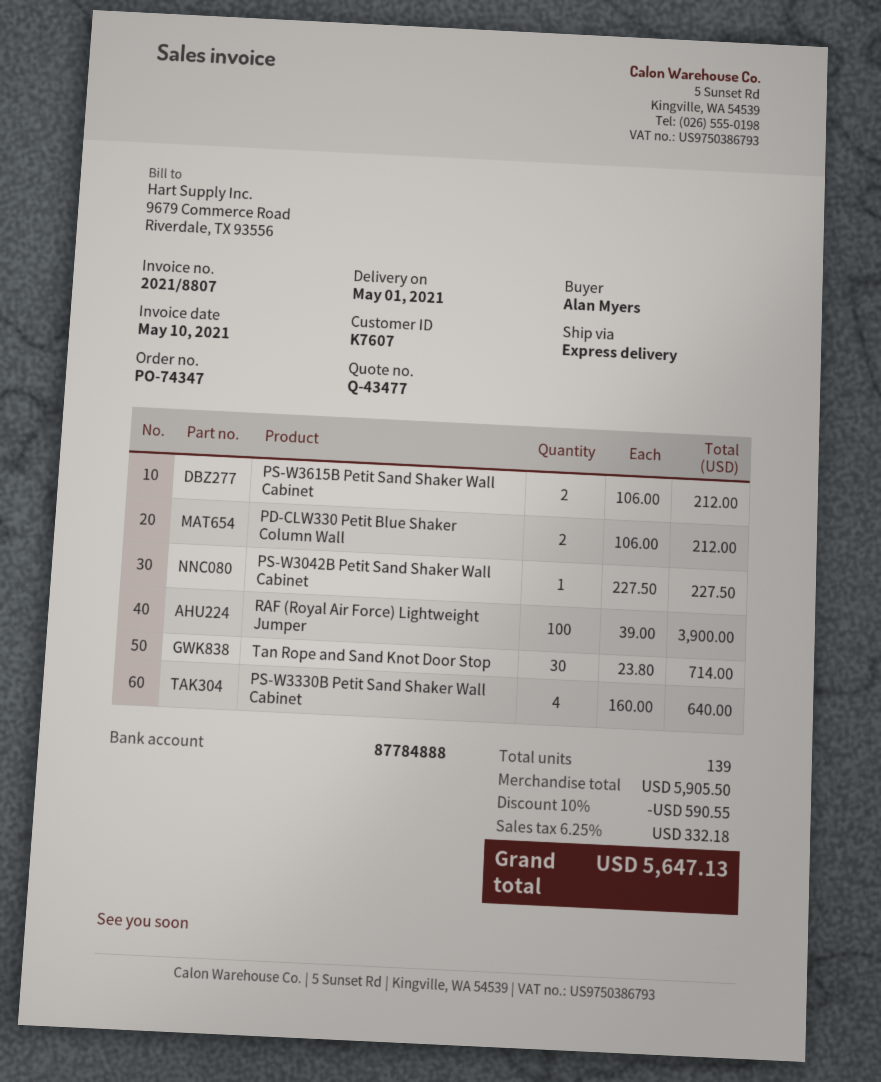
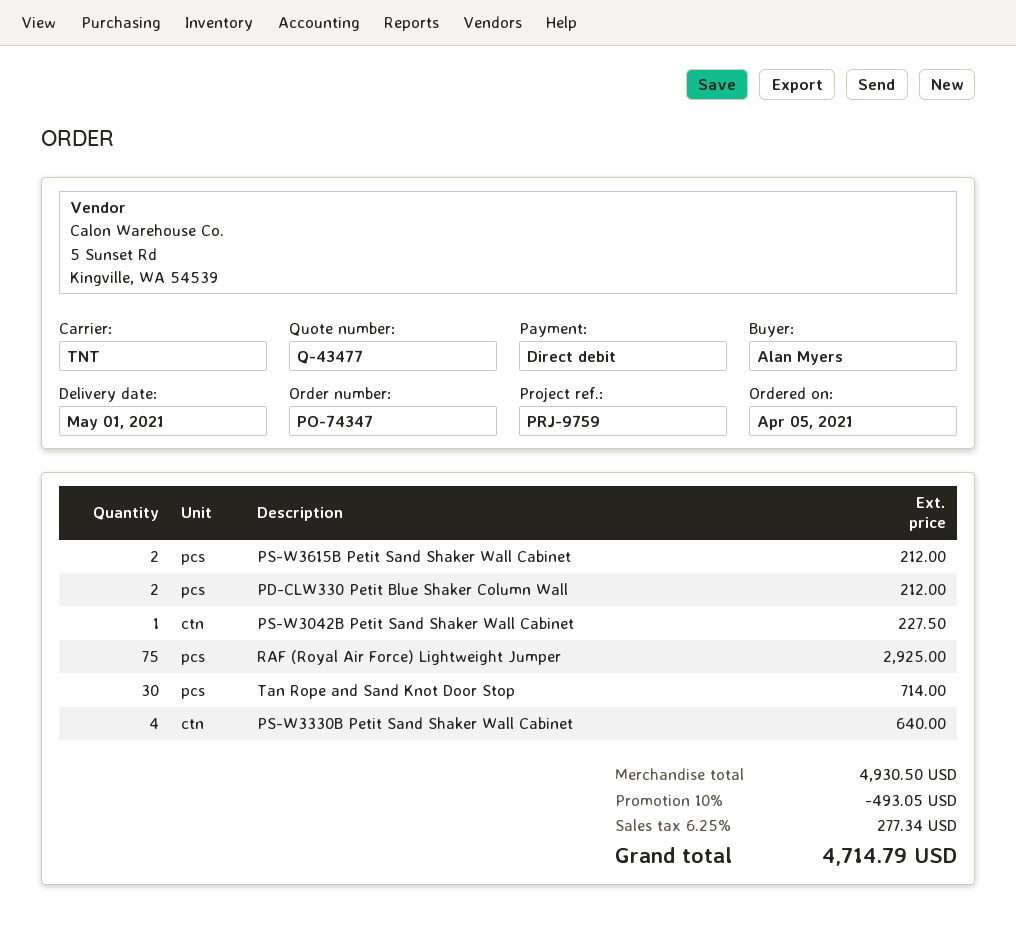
shipping method: express -> TNT
RAF (Royal Air Force) Lightweight Jumper: 100 for 3900.00 -> 75 for 2925.00
subtotal: 5905.50 -> 4930.50
discount: 10% = 590.55 -> 10% = 493.05
tax: 6.25% = 332.18 -> 6.25% = 277.34
total: 5647.13 -> 4714.79

